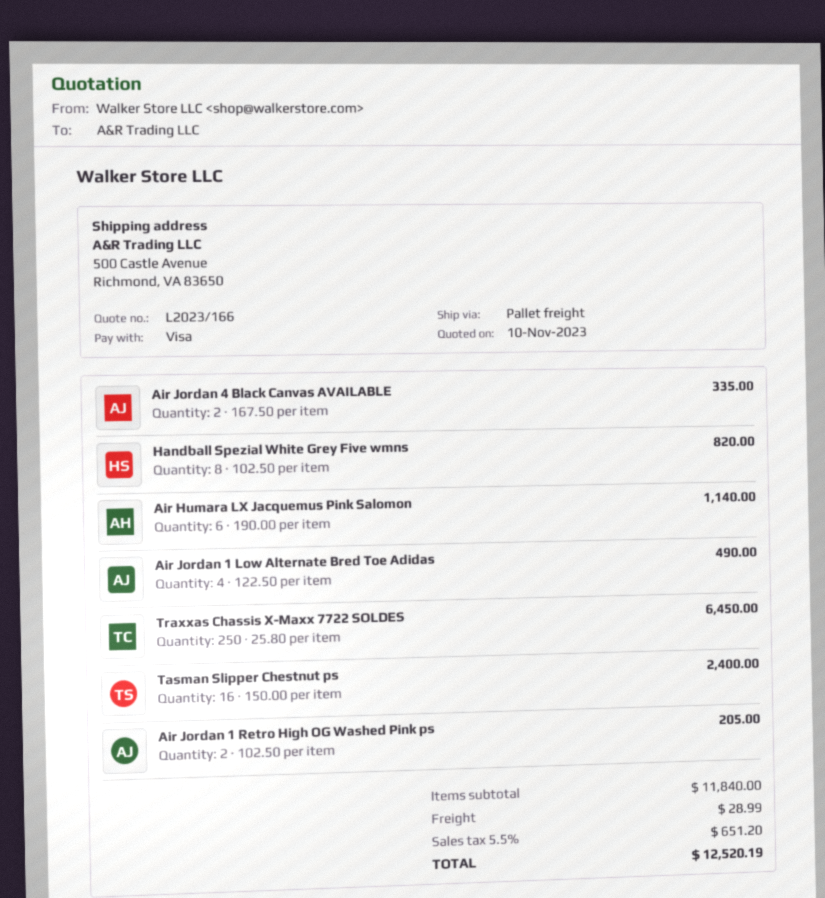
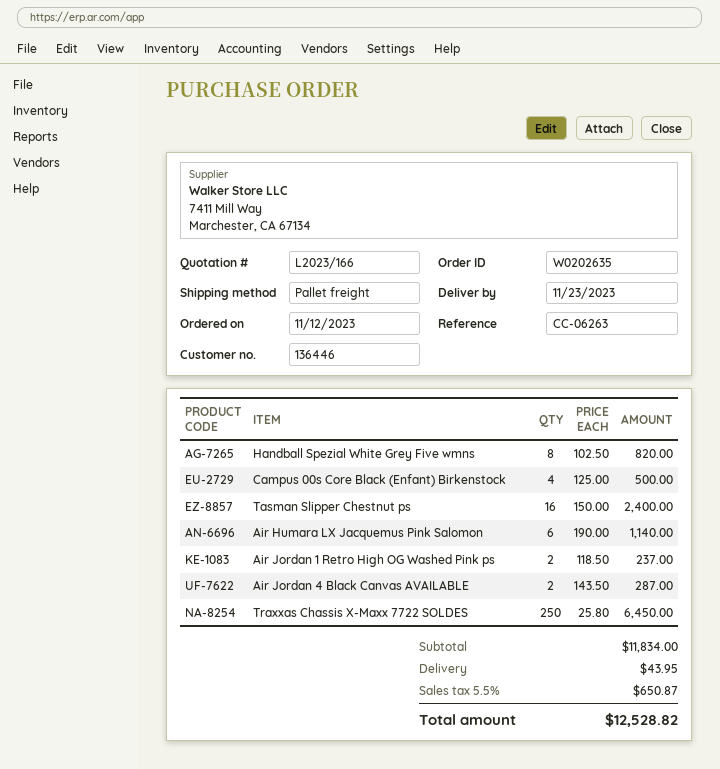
Air Jordan 4 Black Canvas AVAILABLE: 2 x 167.50 = 335.00 -> 2 x 143.50 = 287.00
Air Jordan 1 Low Alternate Bred Toe Adidas: 4 x 122.50 = 490.00 -> none
Air Jordan 1 Retro High OG Washed Pink ps: 2 x 102.50 = 205.00 -> 2 x 118.50 = 237.00
Campus 00s Core Black (Enfant) Birkenstock: none -> 4 x 125.00 = 500.00
subtotal: 11840.00 -> 11834.00
shipping: 28.99 -> 43.95
tax: 5.5% = 651.20 -> 5.5% = 650.87
total: 12520.19 -> 12528.82

